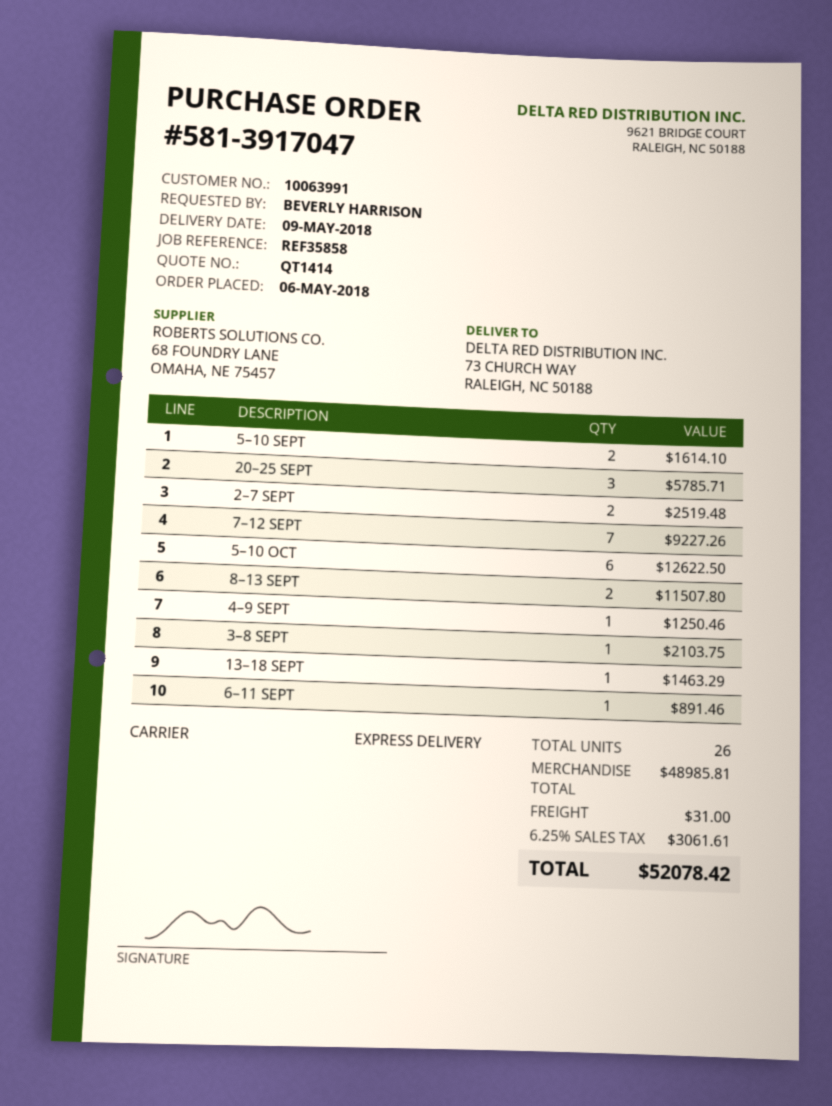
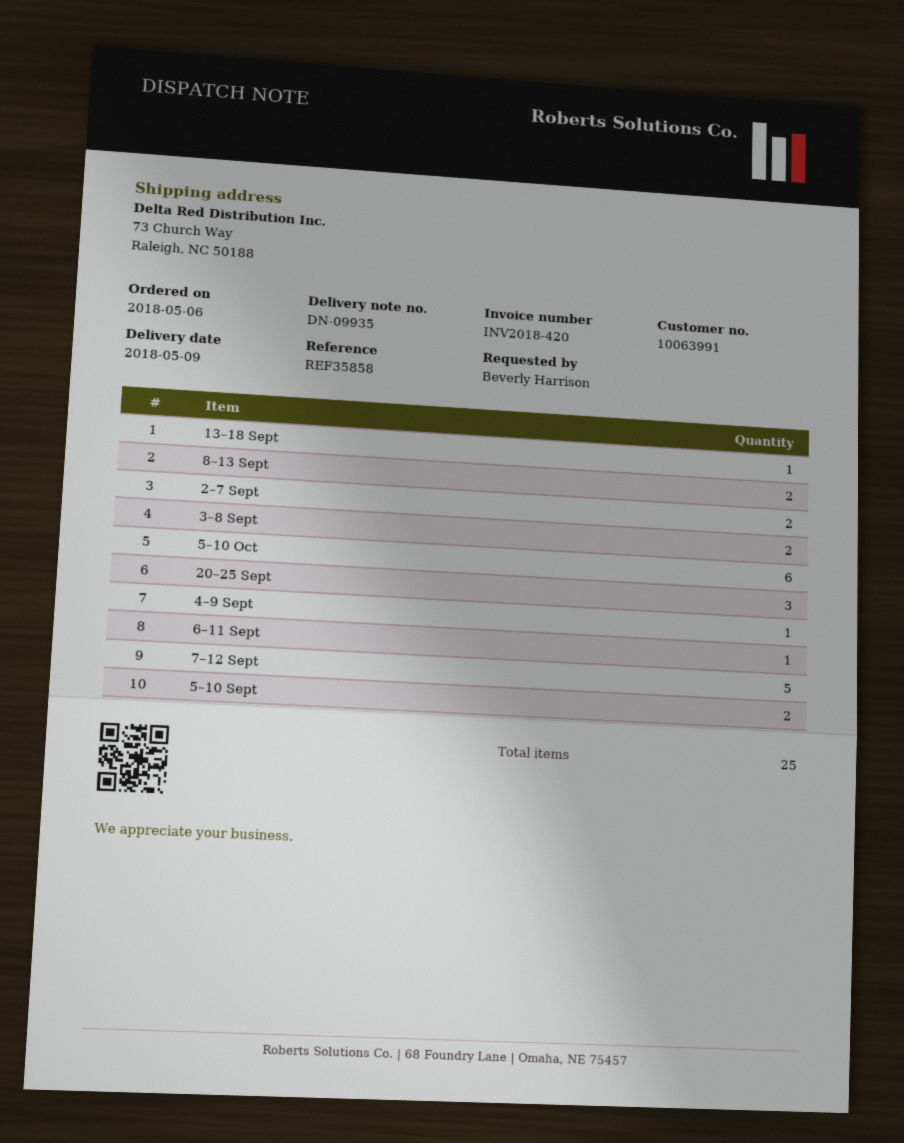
7–12 SEPT: 7 -> 5
3–8 SEPT: 1 -> 2
total quantity: 26 -> 25

